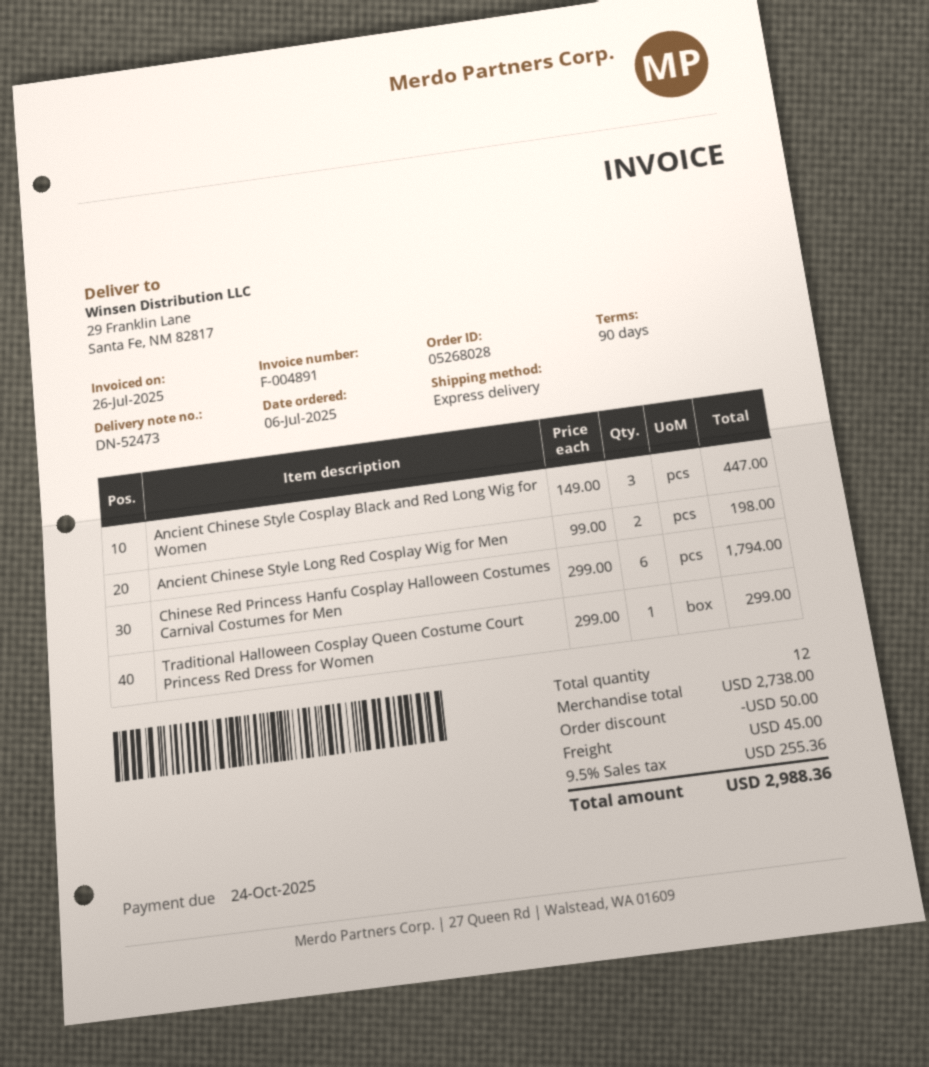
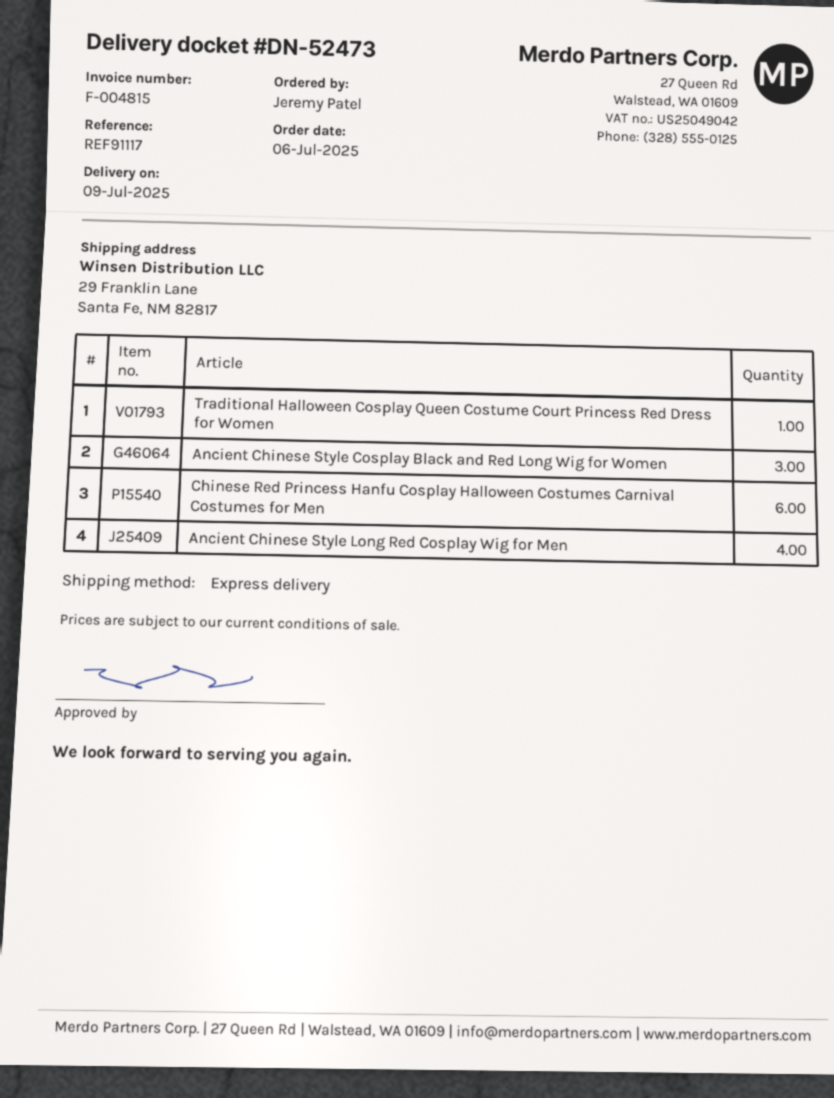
invoice number: F-004891 -> F-004815
Ancient Chinese Style Long Red Cosplay Wig for Men: 2 -> 4

